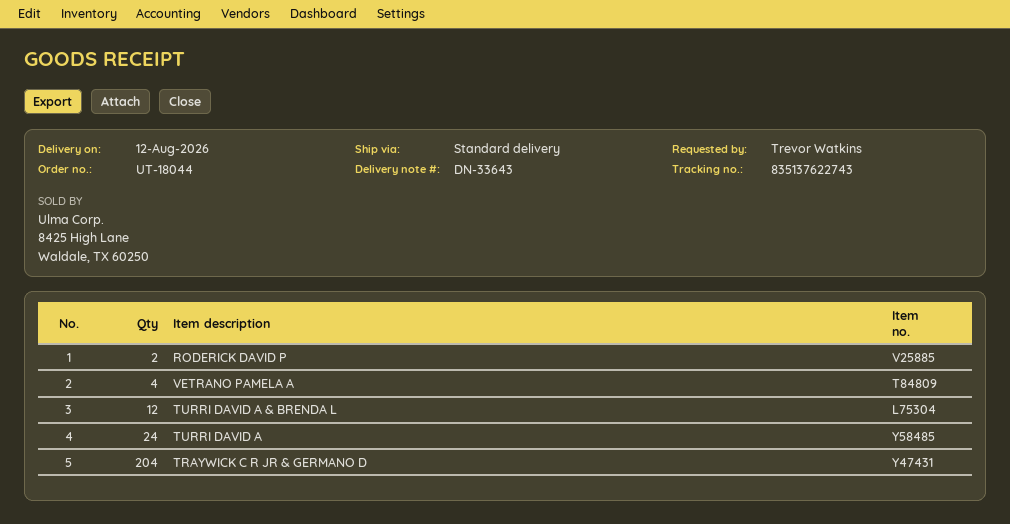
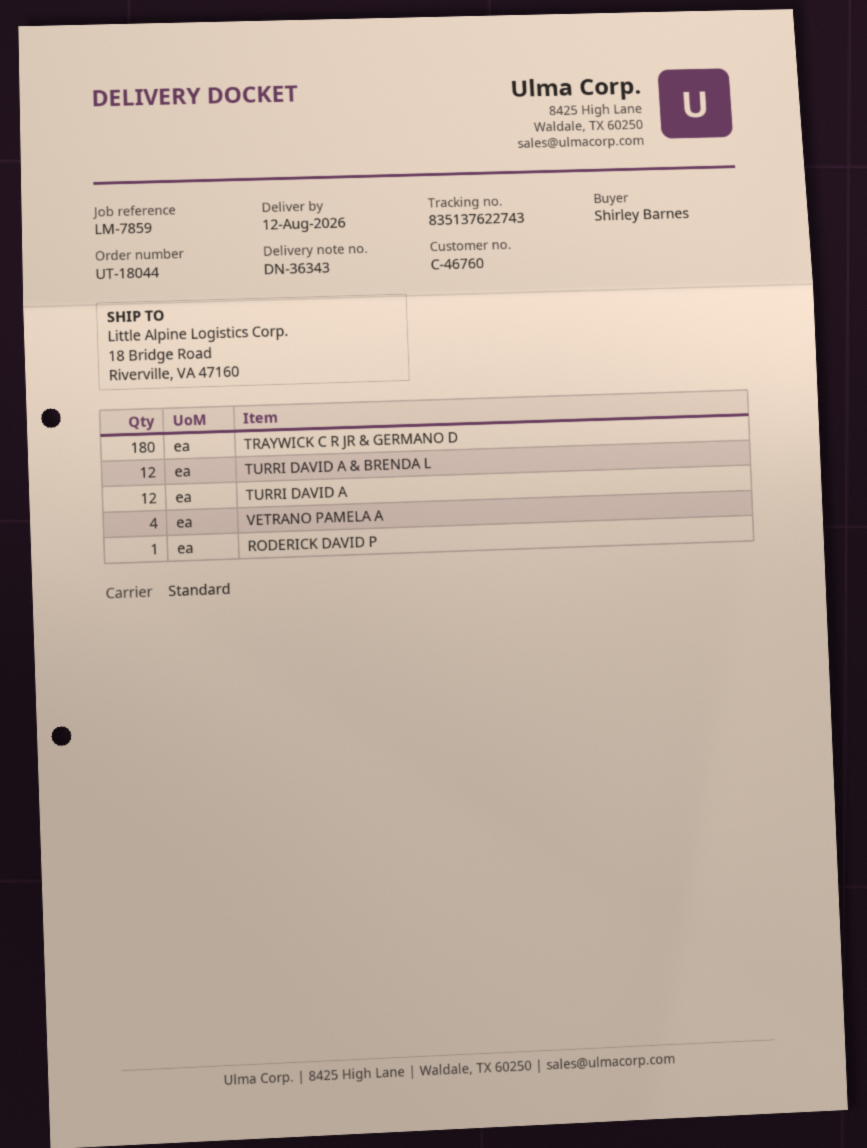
delivery note number: DN-33643 -> DN-36343
ordered by: Trevor Watkins -> Shirley Barnes
RODERICK DAVID P: 2 -> 1
TURRI DAVID A: 24 -> 12
TRAYWICK C R JR & GERMANO D: 204 -> 180

